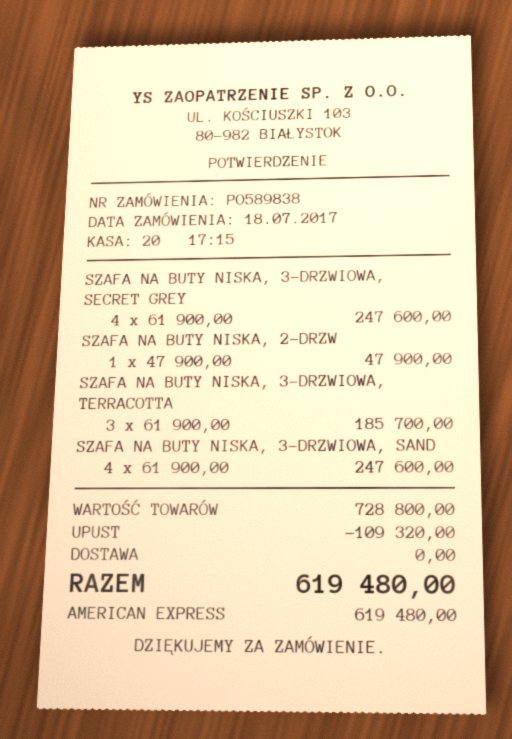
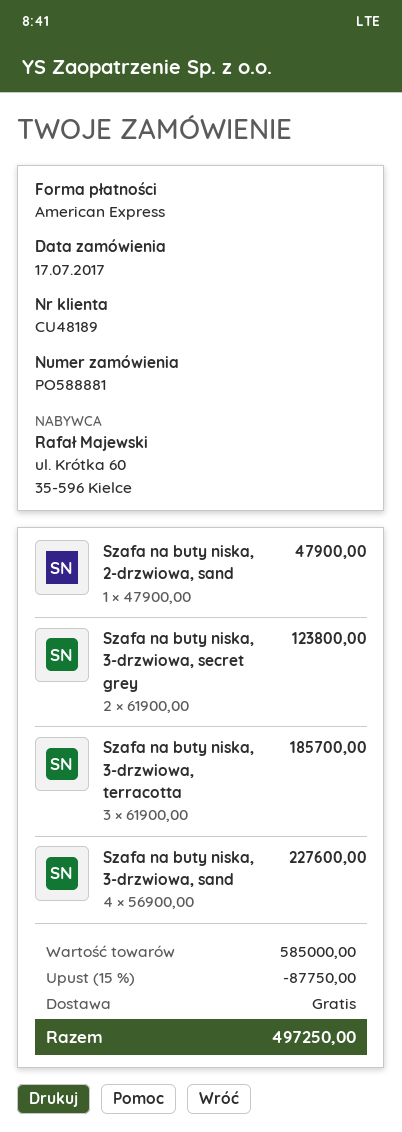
order number: PO589838 -> PO588881
order date: 2017-07-18 -> 2017-07-17
SZAFA NA BUTY NISKA, 3-DRZWIOWA, SECRET GREY: 4 x 61900.00 = 247600.00 -> 2 x 61900.00 = 123800.00
SZAFA NA BUTY NISKA, 3-DRZWIOWA, SAND: 4 x 61900.00 = 247600.00 -> 4 x 56900.00 = 227600.00
subtotal: 728800.00 -> 585000.00
discount: 109320.00 -> 87750.00
total: 619480.00 -> 497250.00

